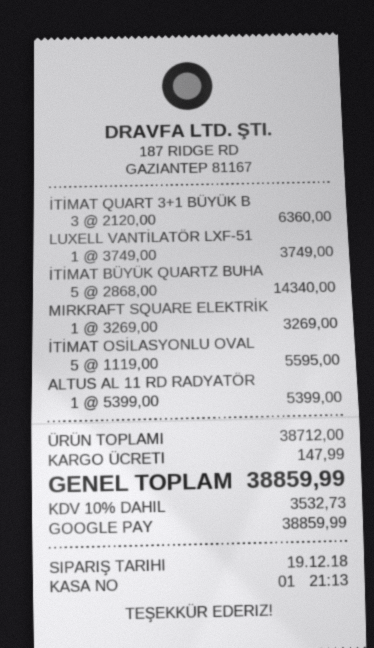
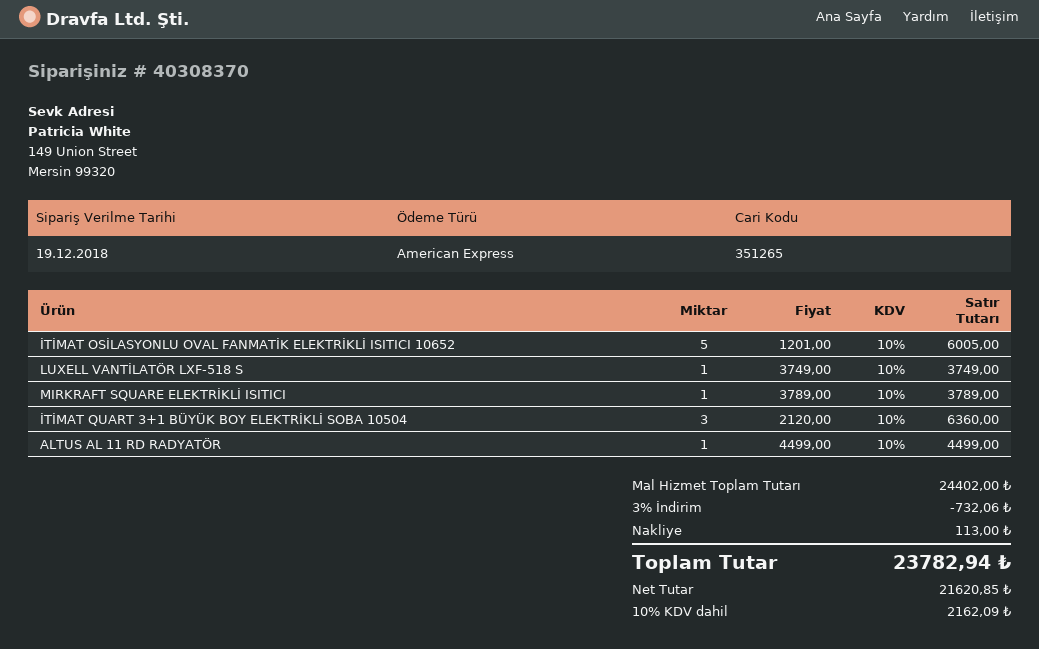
payment method: Google Pay -> American Express
İTİMAT BÜYÜK QUARTZ BUHA: 5 x 2868.00 = 14340.00 -> none
MIRKRAFT SQUARE ELEKTRİK: 1 x 3269.00 = 3269.00 -> 1 x 3789.00 = 3789.00
İTİMAT OSİLASYONLU OVAL: 5 x 1119.00 = 5595.00 -> 5 x 1201.00 = 6005.00
ALTUS AL 11 RD RADYATÖR: 1 x 5399.00 = 5399.00 -> 1 x 4499.00 = 4499.00
subtotal: 38712.00 -> 24402.00
discount: none -> 3% = 732.06
shipping: 147.99 -> 113.00
tax: 10% = 3532.73 -> 10% = 2162.09
total: 38859.99 -> 23782.94

